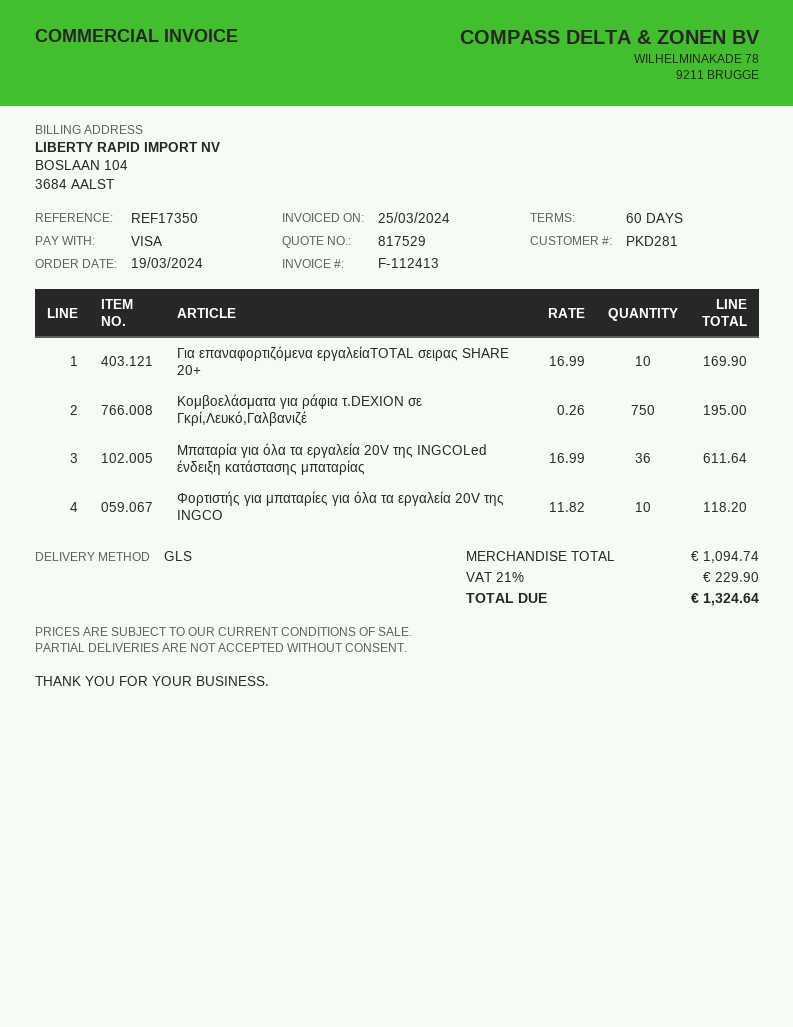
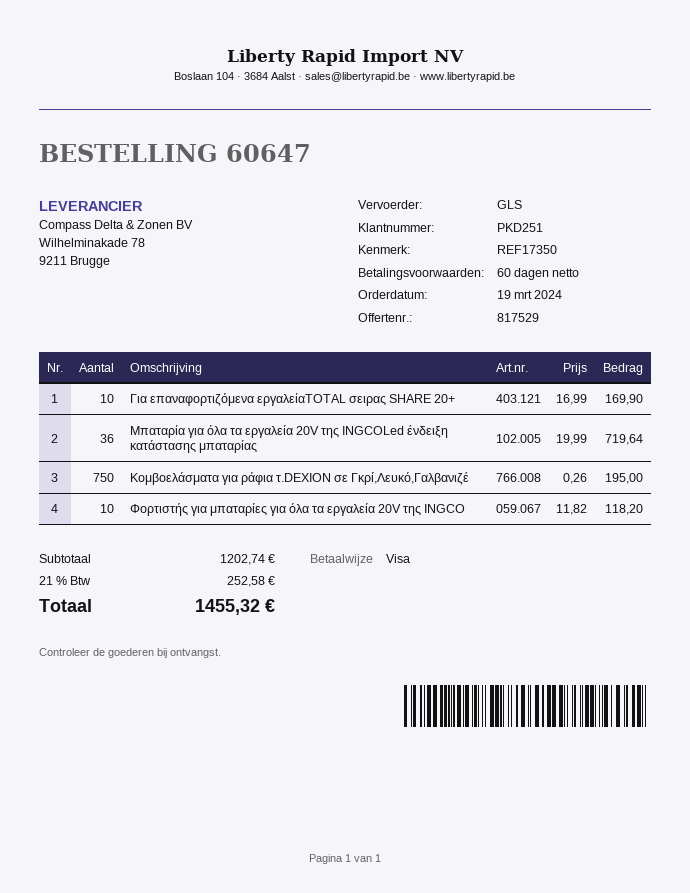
customer number: PKD281 -> PKD251
Μπαταρία για όλα τα εργαλεία 20V της INGCOLed ένδειξη κατάστασης μπαταρίας: 36 x 16.99 = 611.64 -> 36 x 19.99 = 719.64
subtotal: 1094.74 -> 1202.74
tax: 21% = 229.90 -> 21% = 252.58
total: 1324.64 -> 1455.32

